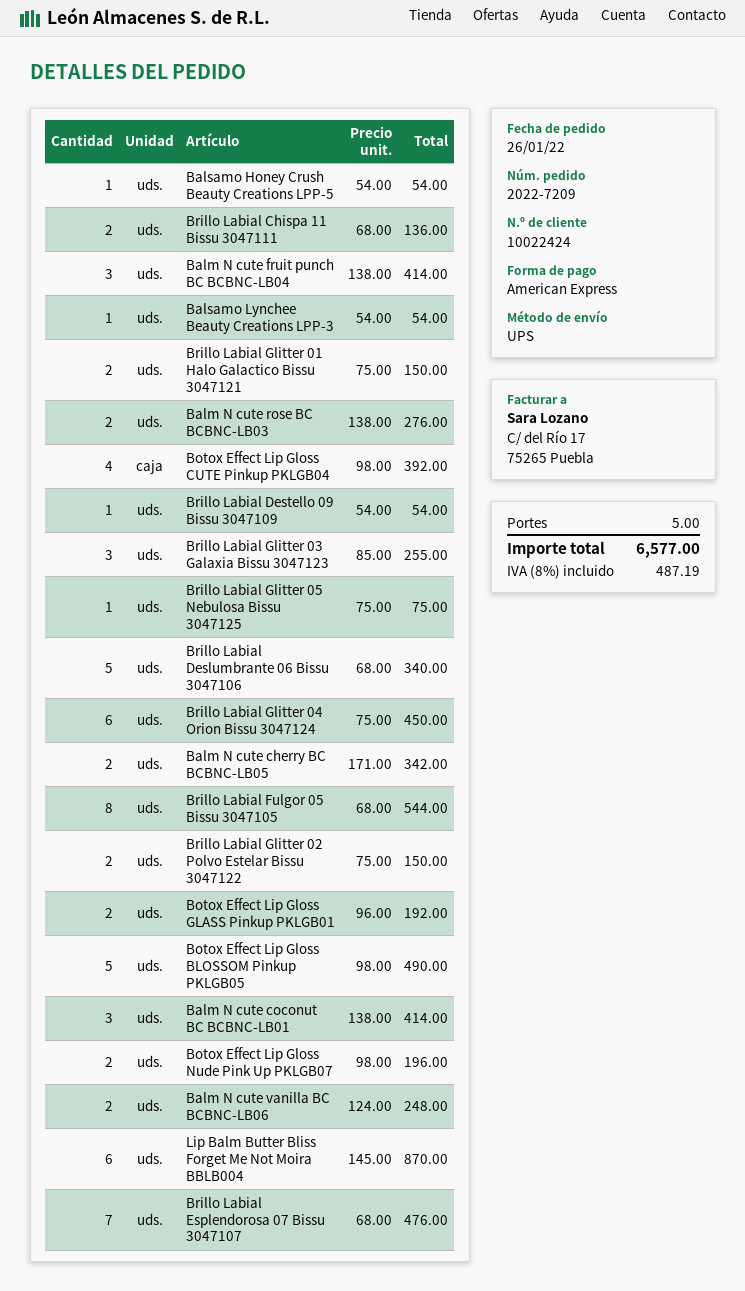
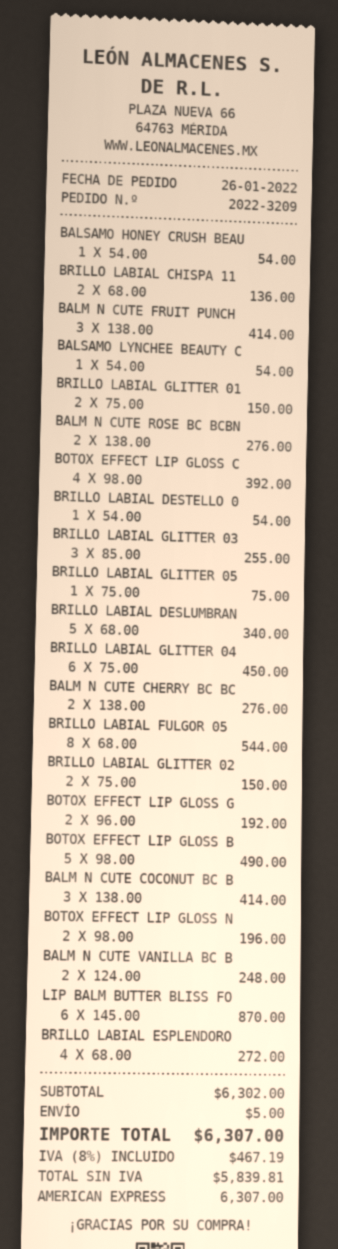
order number: 2022-7209 -> 2022-3209
Balm N cute cherry BC BCBNC-LB05: 2 x 171.00 = 342.00 -> 2 x 138.00 = 276.00
Brillo Labial Esplendorosa 07 Bissu 3047107: 7 x 68.00 = 476.00 -> 4 x 68.00 = 272.00
tax: 8% = 487.19 -> 8% = 467.19
total: 6577.00 -> 6307.00

